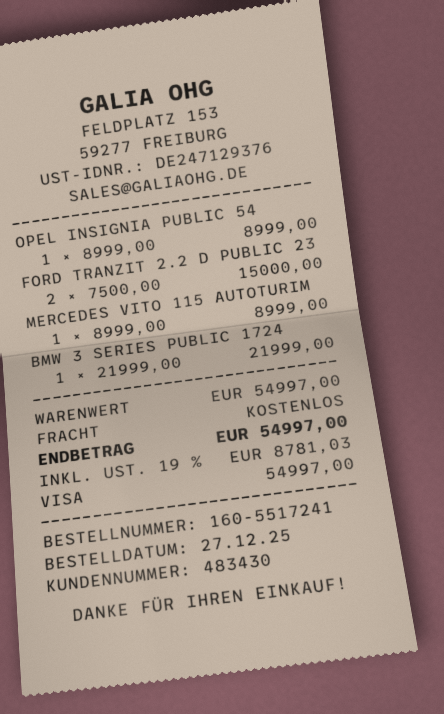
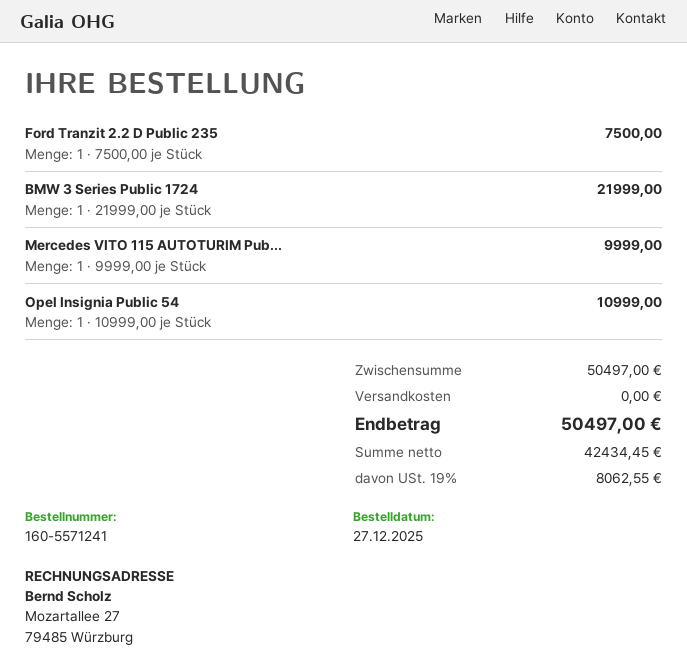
order number: 160-5517241 -> 160-5571241
OPEL INSIGNIA PUBLIC 54: 1 x 8999.00 = 8999.00 -> 1 x 10999.00 = 10999.00
FORD TRANZIT 2.2 D PUBLIC 23: 2 x 7500.00 = 15000.00 -> 1 x 7500.00 = 7500.00
MERCEDES VITO 115 AUTOTURIM: 1 x 8999.00 = 8999.00 -> 1 x 9999.00 = 9999.00
subtotal: 54997.00 -> 50497.00
tax: 19% = 8781.03 -> 19% = 8062.55
total: 54997.00 -> 50497.00

